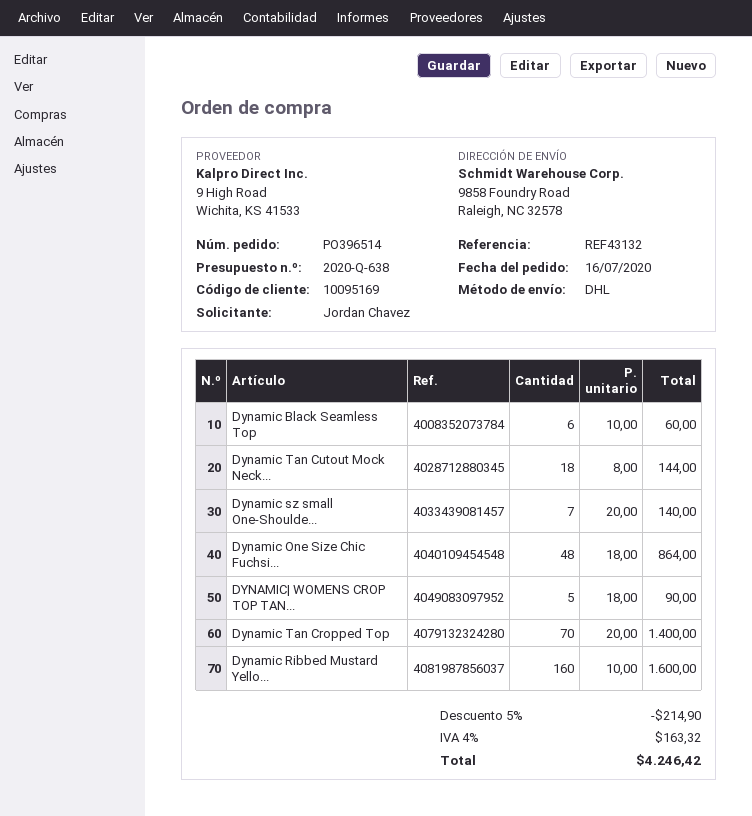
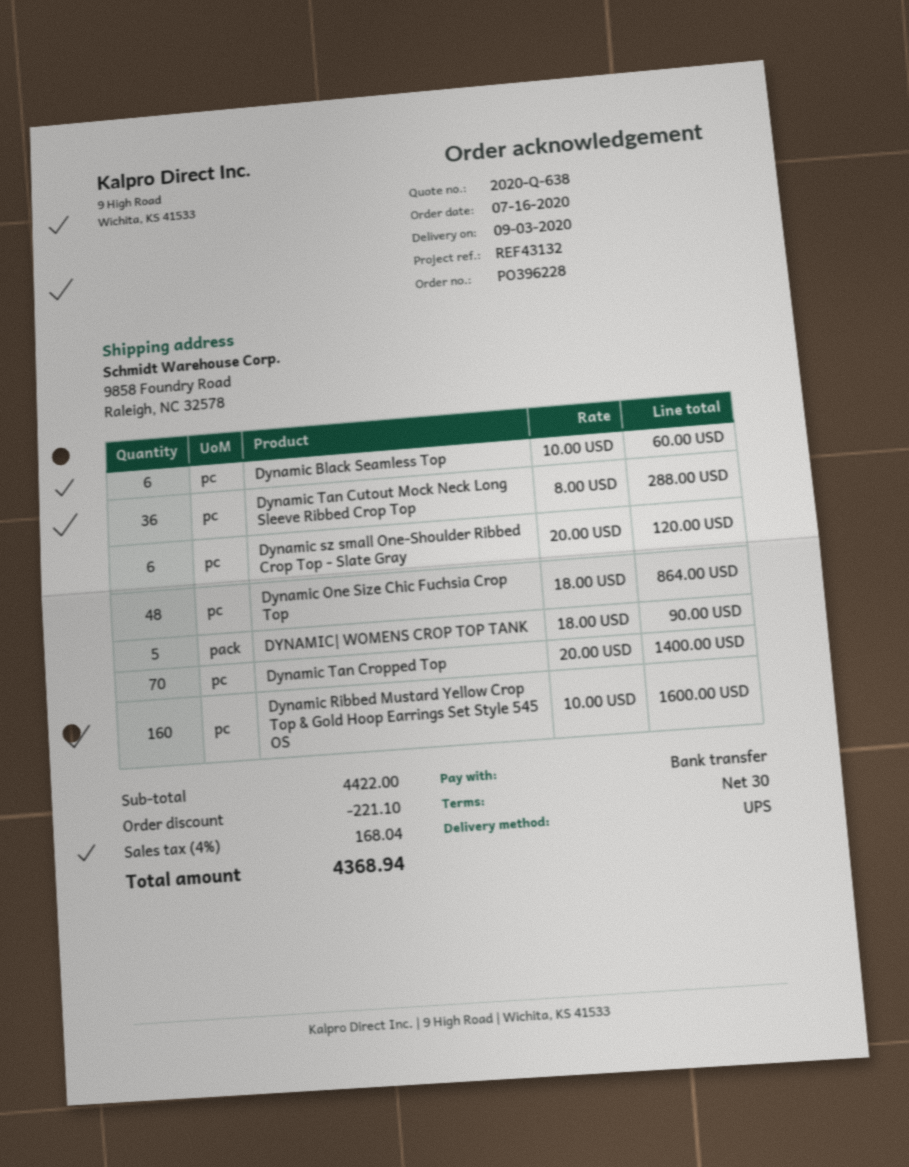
order number: PO396514 -> PO396228
shipping method: DHL -> UPS
Dynamic Tan Cutout Mock Neck...: 18 x 8.00 = 144.00 -> 36 x 8.00 = 288.00
Dynamic sz small One-Shoulde...: 7 x 20.00 = 140.00 -> 6 x 20.00 = 120.00
discount: 214.90 -> 221.10
tax: 4% = 163.32 -> 4% = 168.04
total: 4246.42 -> 4368.94

